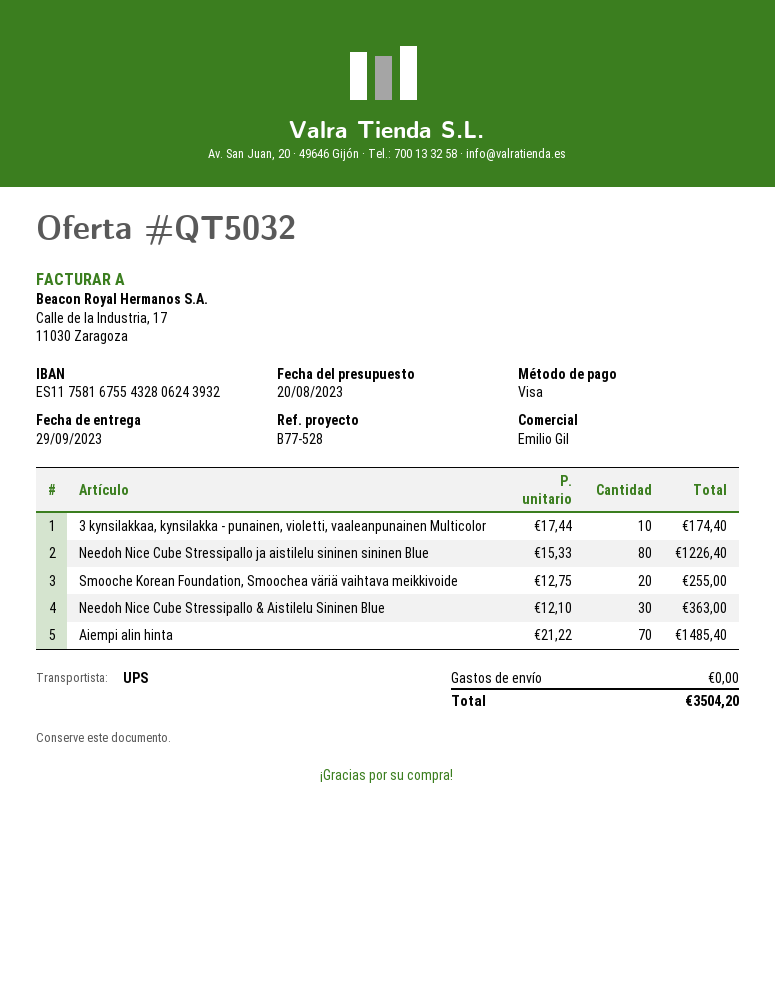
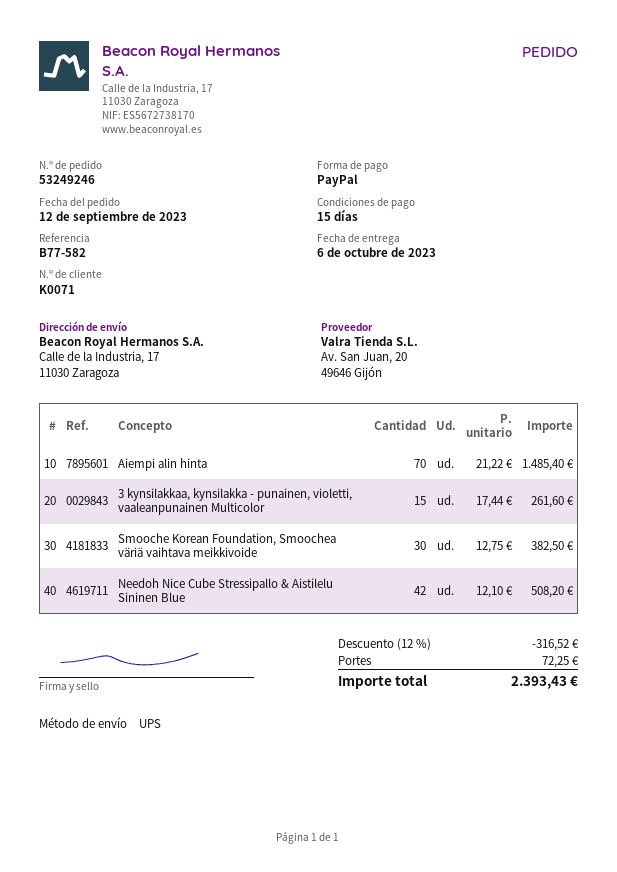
delivery date: 2023-09-29 -> 2023-10-06
reference: B77-528 -> B77-582
payment method: Visa -> PayPal
3 kynsilakkaa, kynsilakka - punainen, violetti, vaaleanpunainen Multicolor: 10 x 17.44 = 174.40 -> 15 x 17.44 = 261.60
Needoh Nice Cube Stressipallo ja aistilelu sininen sininen Blue: 80 x 15.33 = 1226.40 -> none
Smooche Korean Foundation, Smoochea väriä vaihtava meikkivoide: 20 x 12.75 = 255.00 -> 30 x 12.75 = 382.50
Needoh Nice Cube Stressipallo & Aistilelu Sininen Blue: 30 x 12.10 = 363.00 -> 42 x 12.10 = 508.20
discount: none -> 12% = 316.52
shipping: 0.00 -> 72.25
total: 3504.20 -> 2393.43

